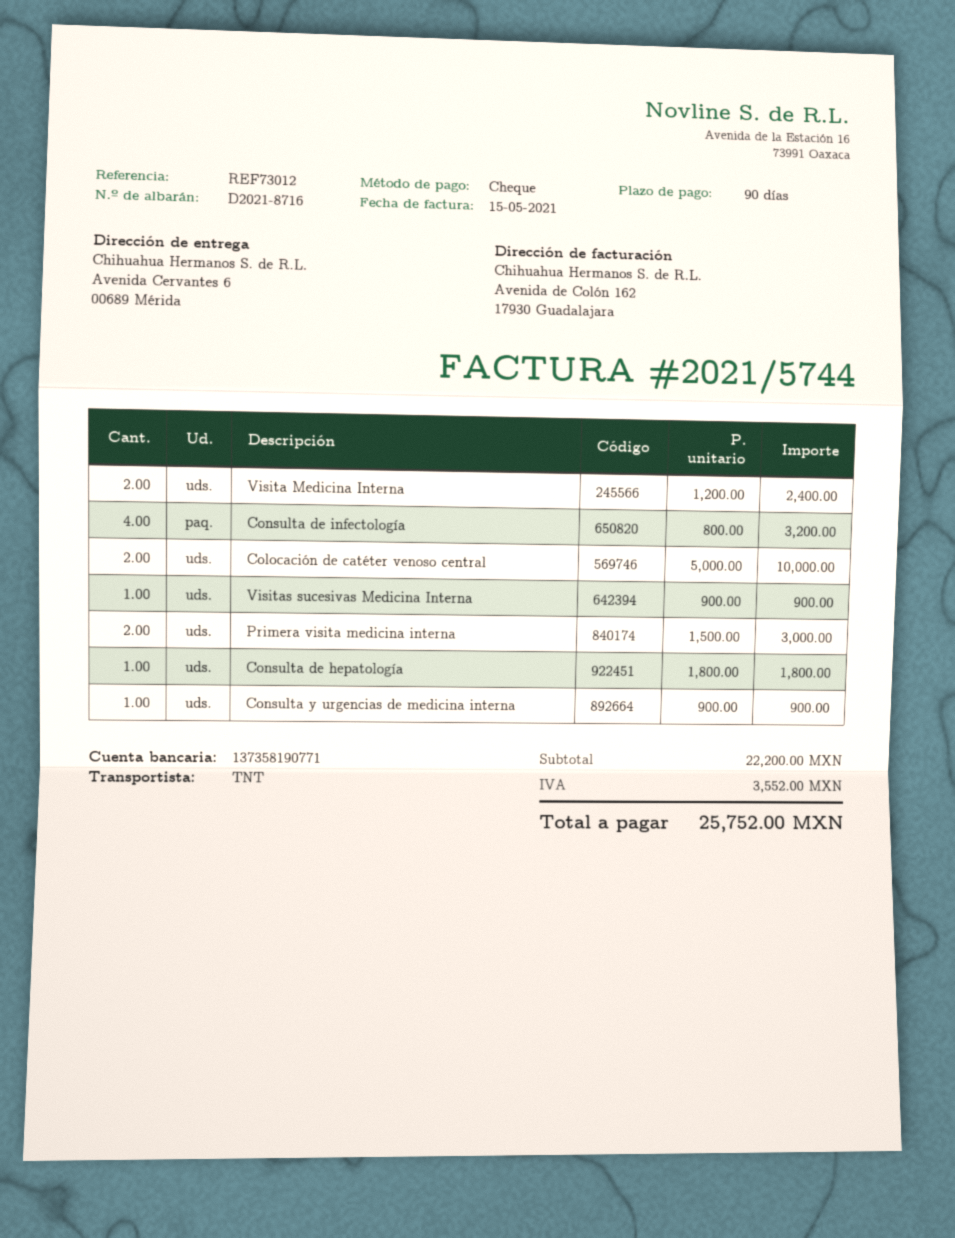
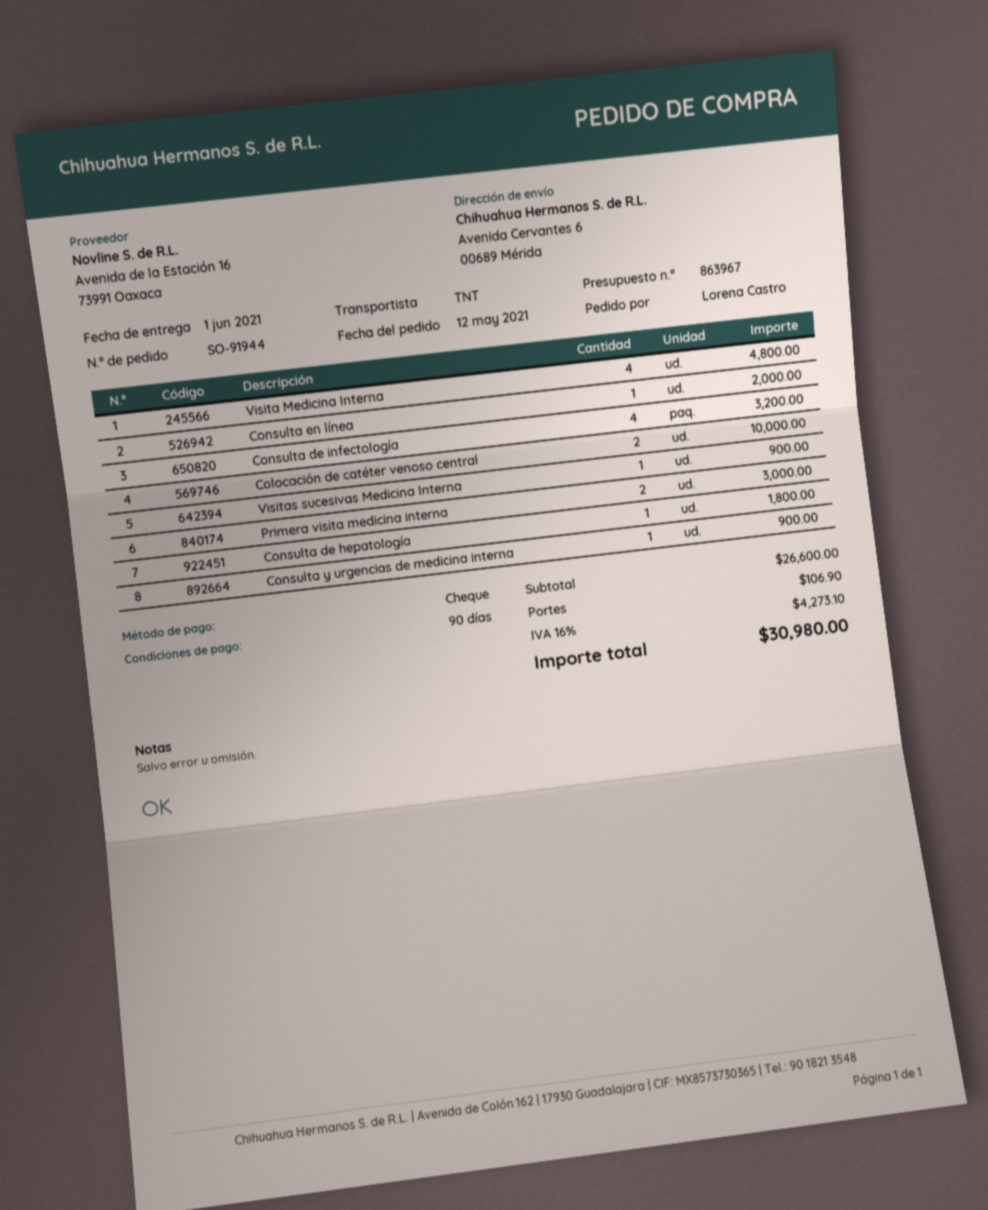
Visita Medicina Interna: 2 for 2400.00 -> 4 for 4800.00
Consulta en línea: none -> 1 for 2000.00
subtotal: 22200.00 -> 26600.00
shipping: none -> 106.90
tax: 3552.00 -> 4273.10
total: 25752.00 -> 30980.00

